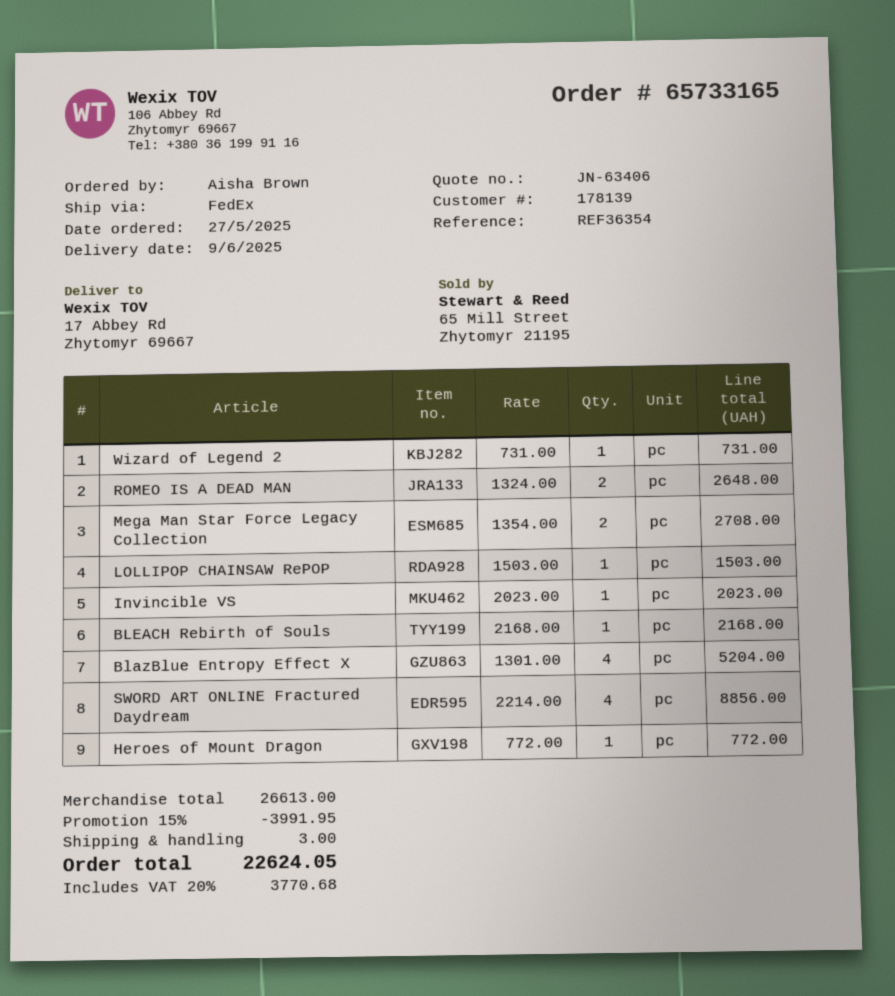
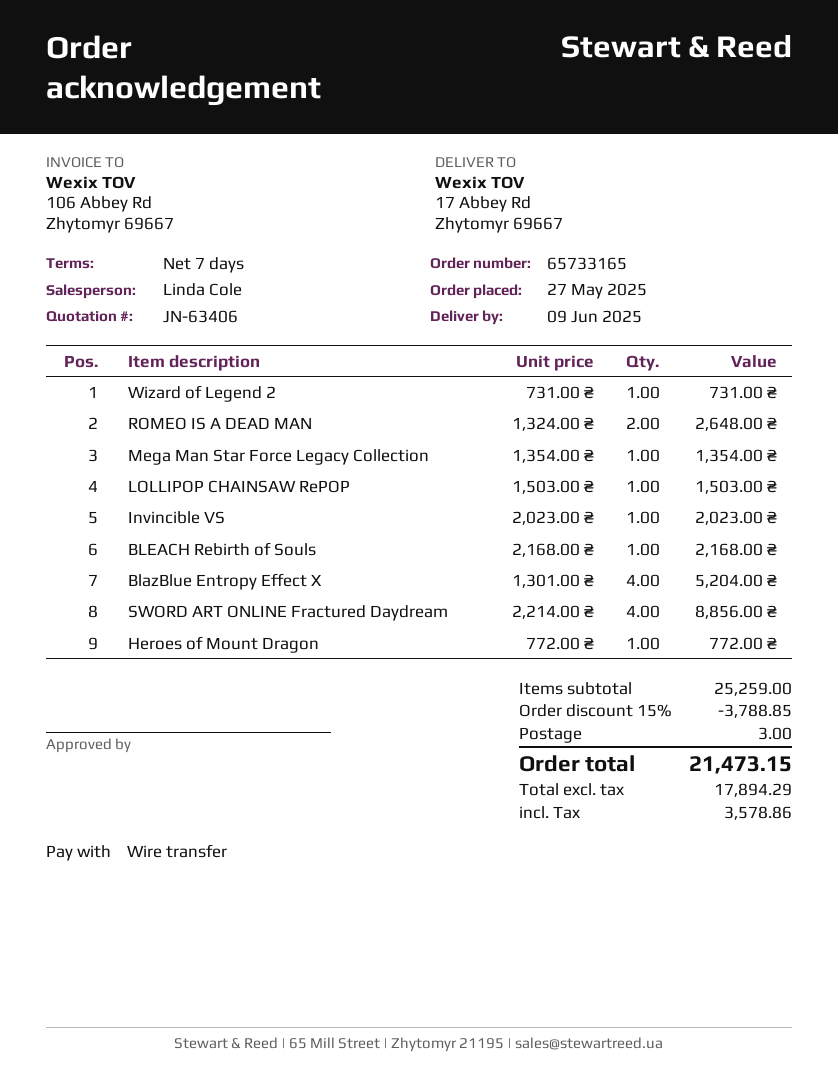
Mega Man Star Force Legacy Collection: 2 x 1354.00 = 2708.00 -> 1 x 1354.00 = 1354.00
subtotal: 26613.00 -> 25259.00
discount: 15% = 3991.95 -> 15% = 3788.85
tax: 3770.68 -> 3578.86
total: 22624.05 -> 21473.15

